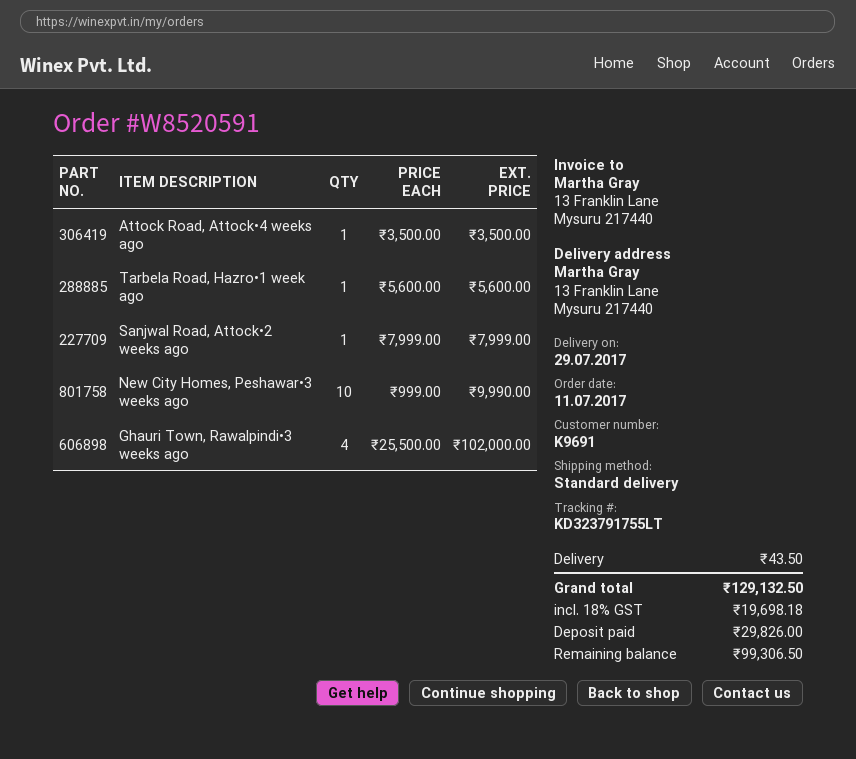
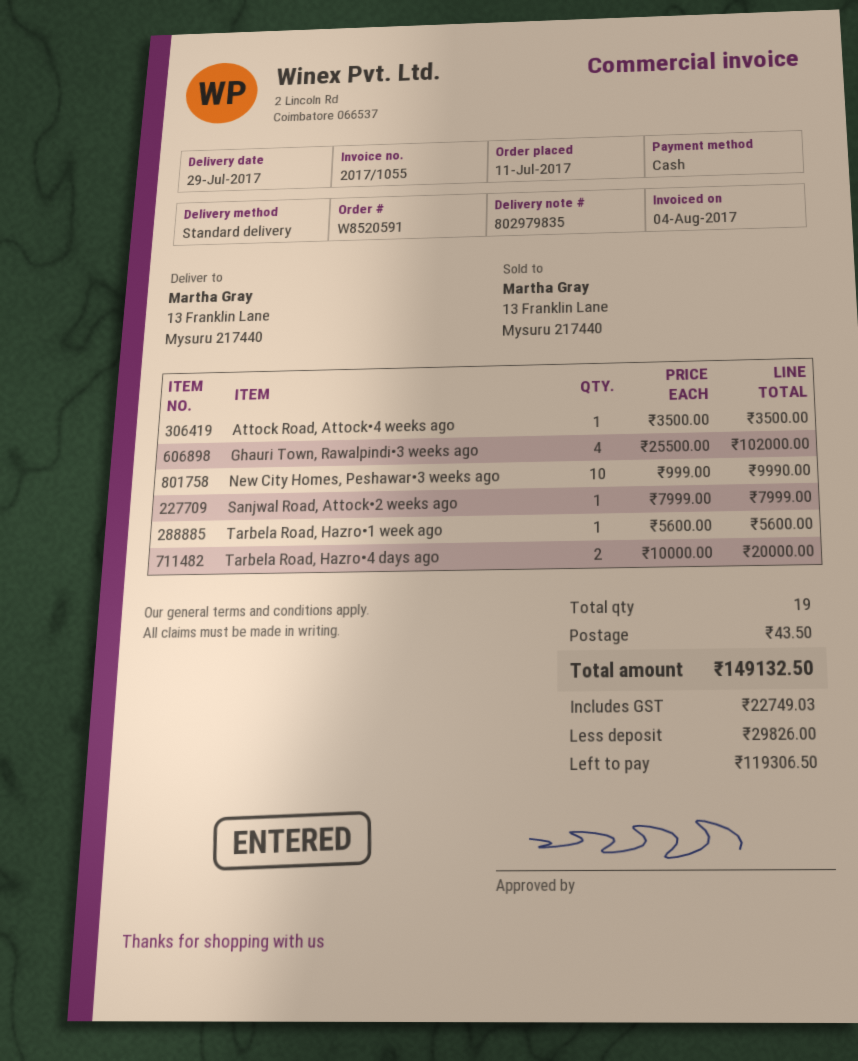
Tarbela Road, Hazro•4 days ago: none -> 2 x 10000.00 = 20000.00
tax: 19698.18 -> 22749.03
total: 129132.50 -> 149132.50
balance: 99306.50 -> 119306.50

